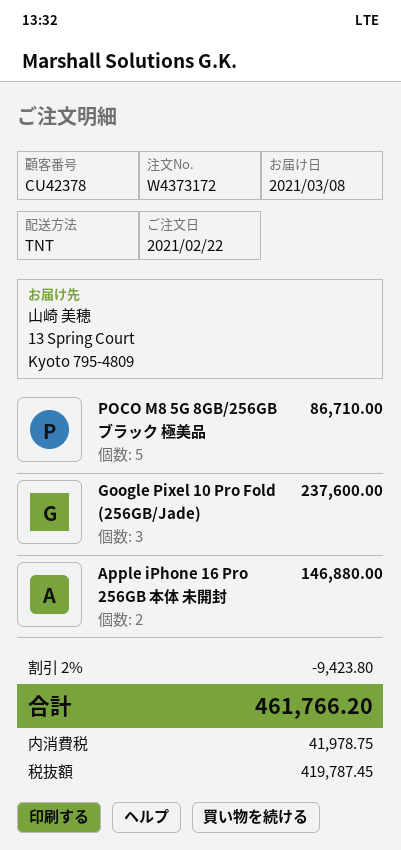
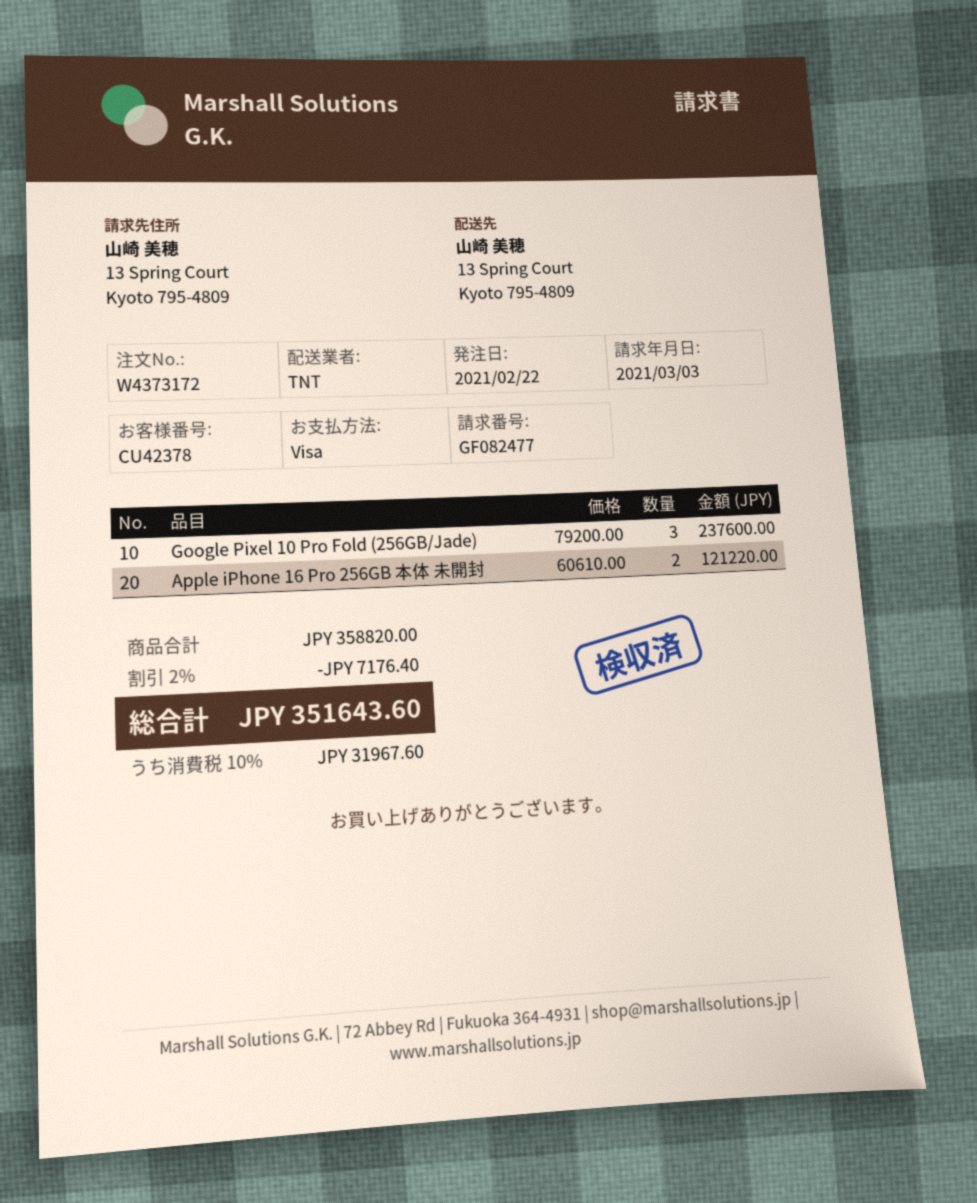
POCO M8 5G 8GB/256GB ブラック 極美品: 5 for 86710.00 -> none
Apple iPhone 16 Pro 256GB 本体 未開封: 2 for 146880.00 -> 2 for 121220.00
discount: 2% = 9423.80 -> 2% = 7176.40
tax: 41978.75 -> 31967.60
total: 461766.20 -> 351643.60

